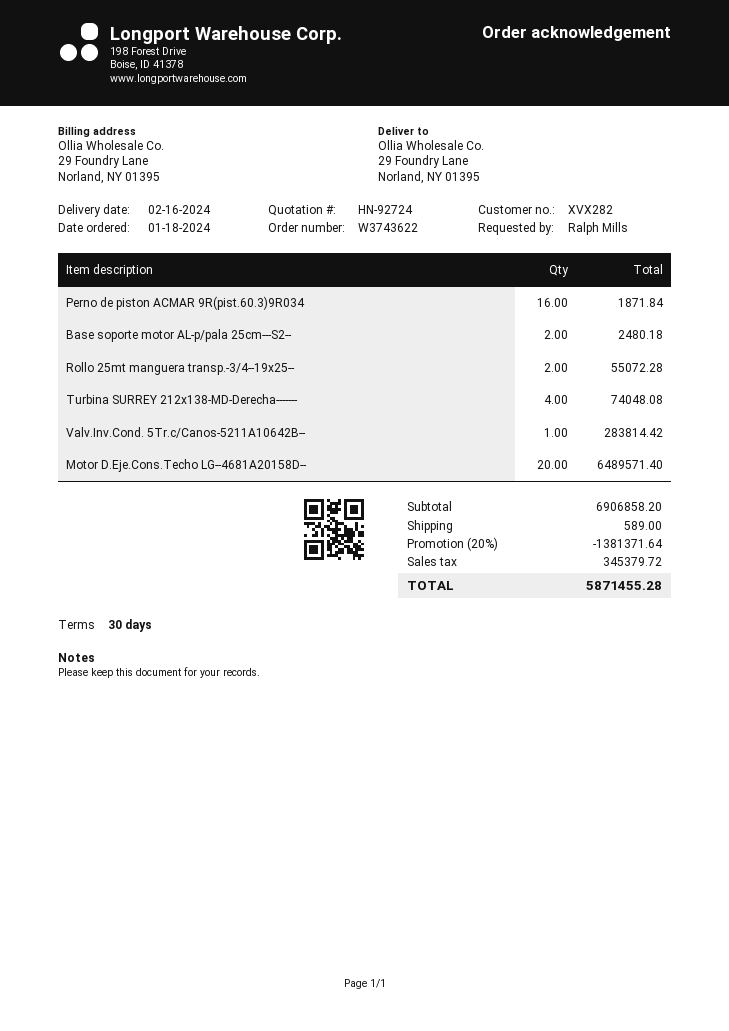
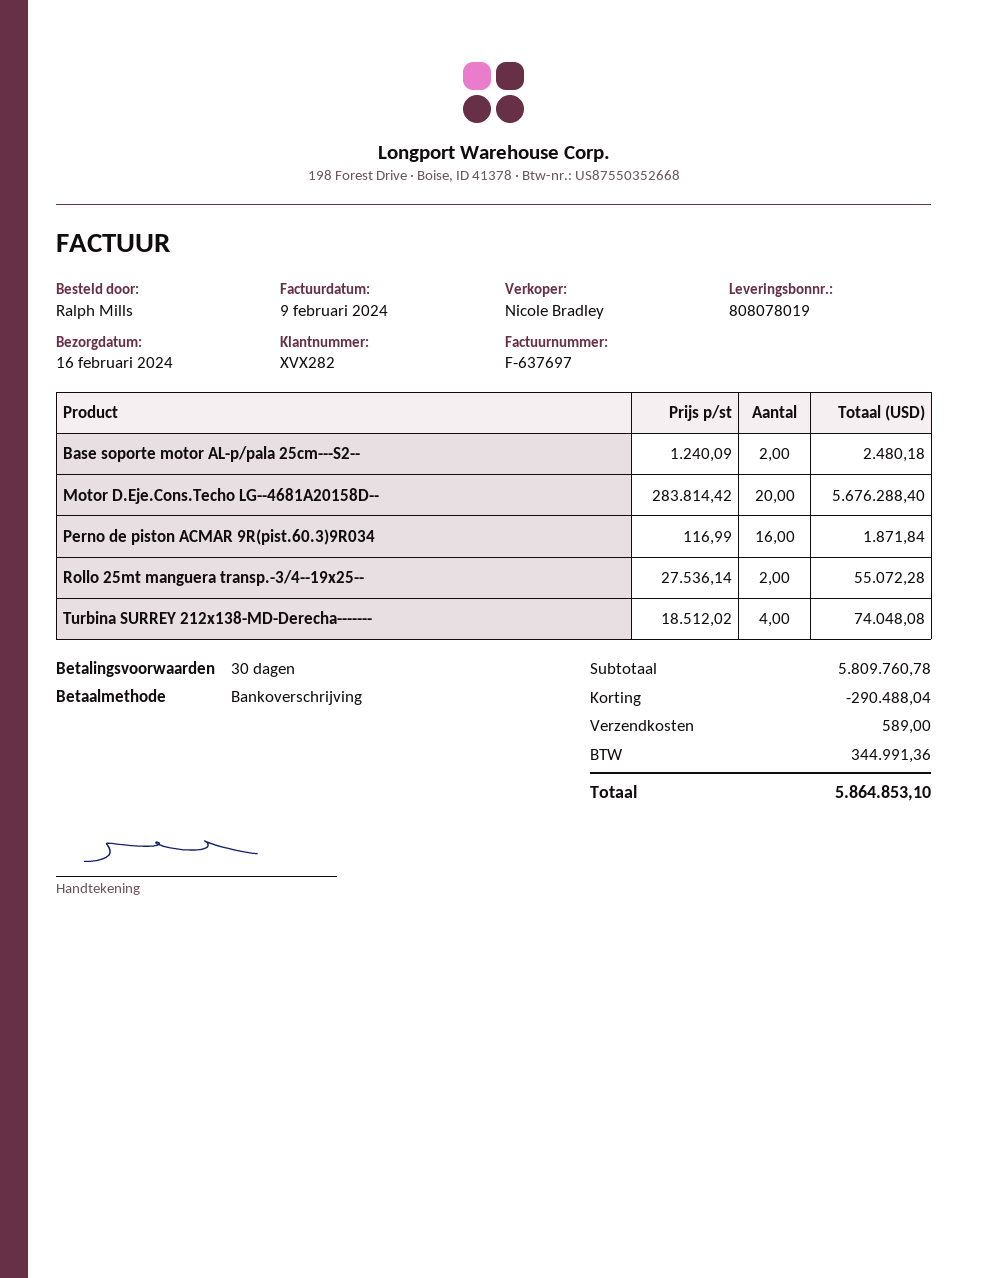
Valv.Inv.Cond. 5Tr.c/Canos-5211A10642B--: 1 for 283814.42 -> none
Motor D.Eje.Cons.Techo LG--4681A20158D--: 20 for 6489571.40 -> 20 for 5676288.40
subtotal: 6906858.20 -> 5809760.78
discount: 1381371.64 -> 290488.04
tax: 345379.72 -> 344991.36
total: 5871455.28 -> 5864853.10

